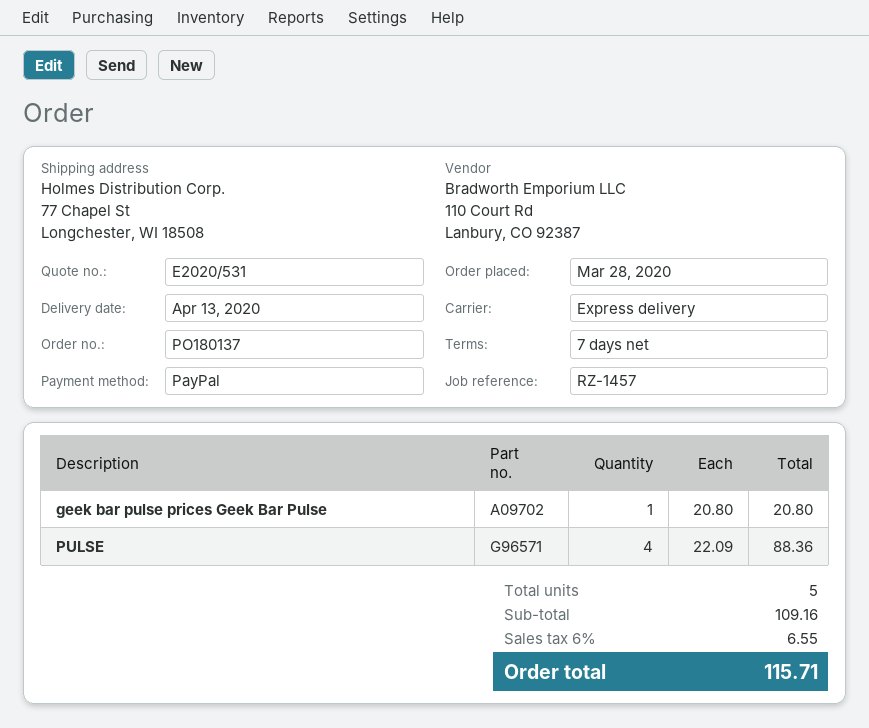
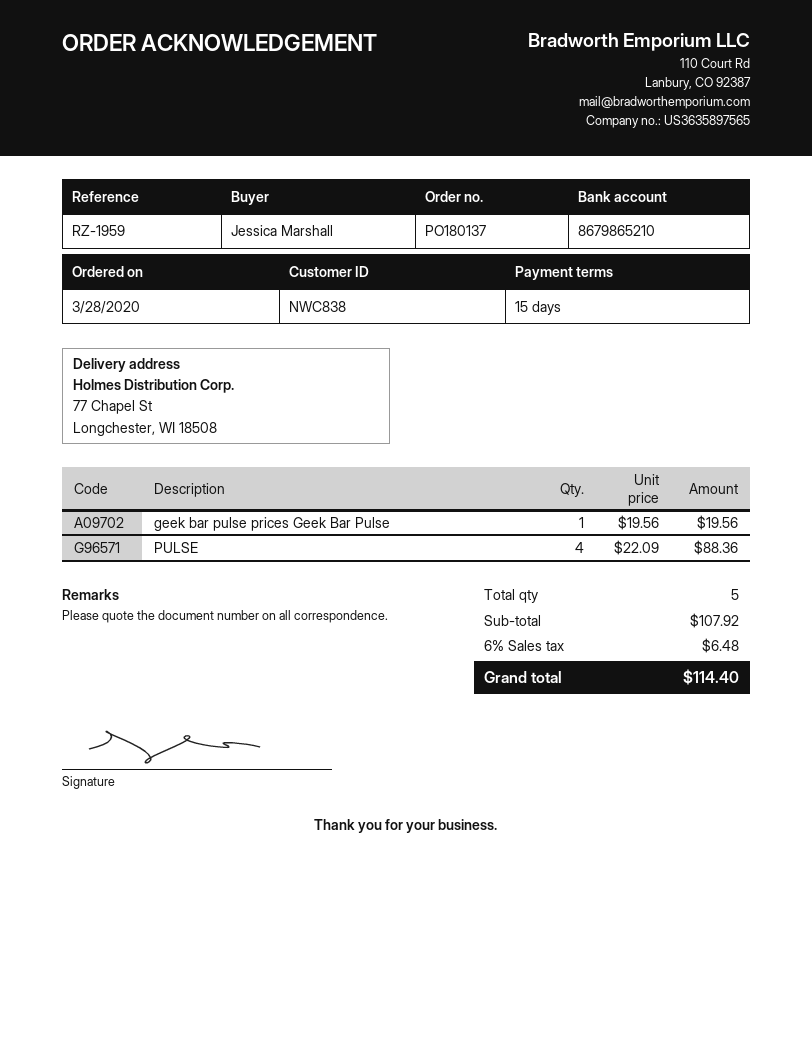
payment terms: 7 days -> 15 days
reference: RZ-1457 -> RZ-1959
geek bar pulse prices Geek Bar Pulse: 1 x 20.80 = 20.80 -> 1 x 19.56 = 19.56
subtotal: 109.16 -> 107.92
tax: 6% = 6.55 -> 6% = 6.48
total: 115.71 -> 114.40

